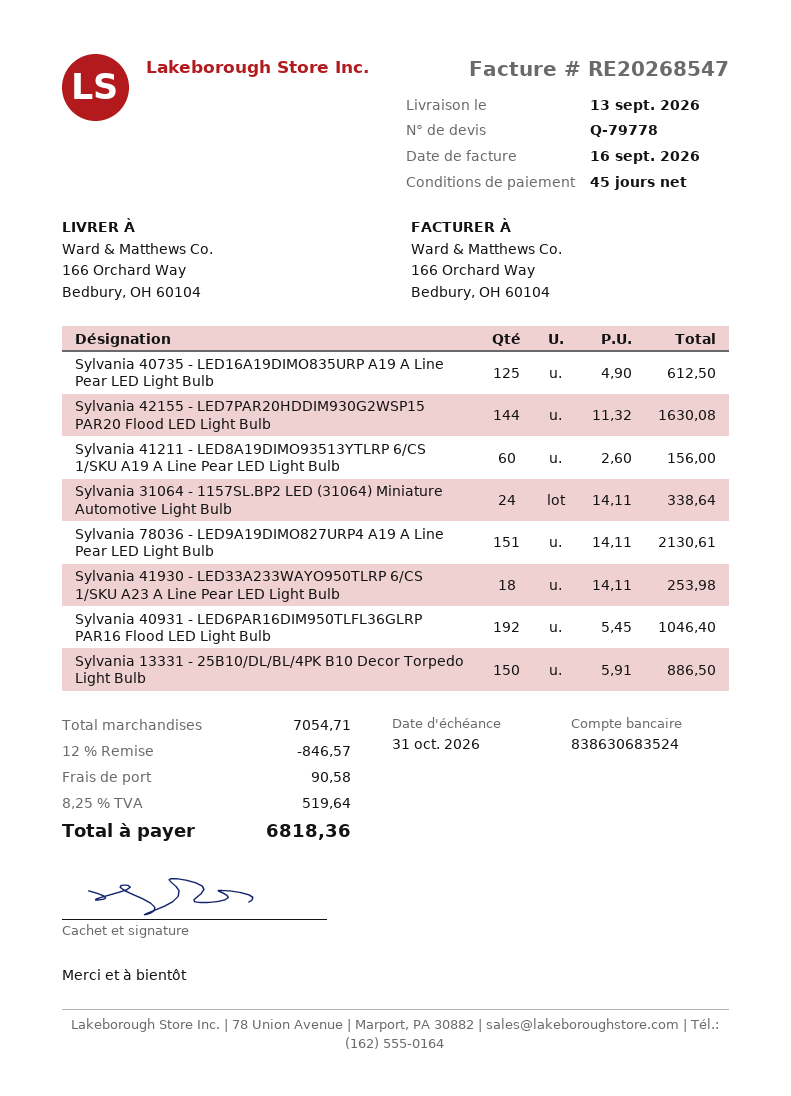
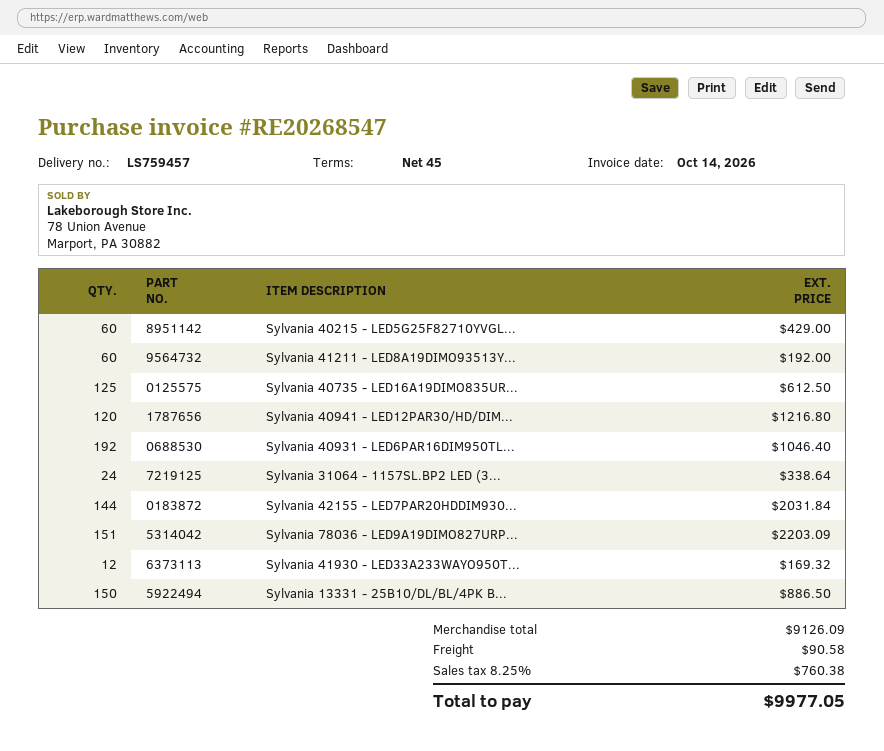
invoice date: 2026-09-16 -> 2026-10-14
Sylvania 42155 - LED7PAR20HDDIM930G2WSP15 PAR20 Flood LED Light Bulb: 144 for 1630.08 -> 144 for 2031.84
Sylvania 41211 - LED8A19DIMO93513YTLRP 6/CS 1/SKU A19 A Line Pear LED Light Bulb: 60 for 156.00 -> 60 for 192.00
Sylvania 78036 - LED9A19DIMO827URP4 A19 A Line Pear LED Light Bulb: 151 for 2130.61 -> 151 for 2203.09
Sylvania 41930 - LED33A233WAYO950TLRP 6/CS 1/SKU A23 A Line Pear LED Light Bulb: 18 for 253.98 -> 12 for 169.32
Sylvania 40215 - LED5G25F82710YVGL...: none -> 60 for 429.00
Sylvania 40941 - LED12PAR30/HD/DIM...: none -> 120 for 1216.80
subtotal: 7054.71 -> 9126.09
discount: 12% = 846.57 -> none
tax: 8.25% = 519.64 -> 8.25% = 760.38
total: 6818.36 -> 9977.05

